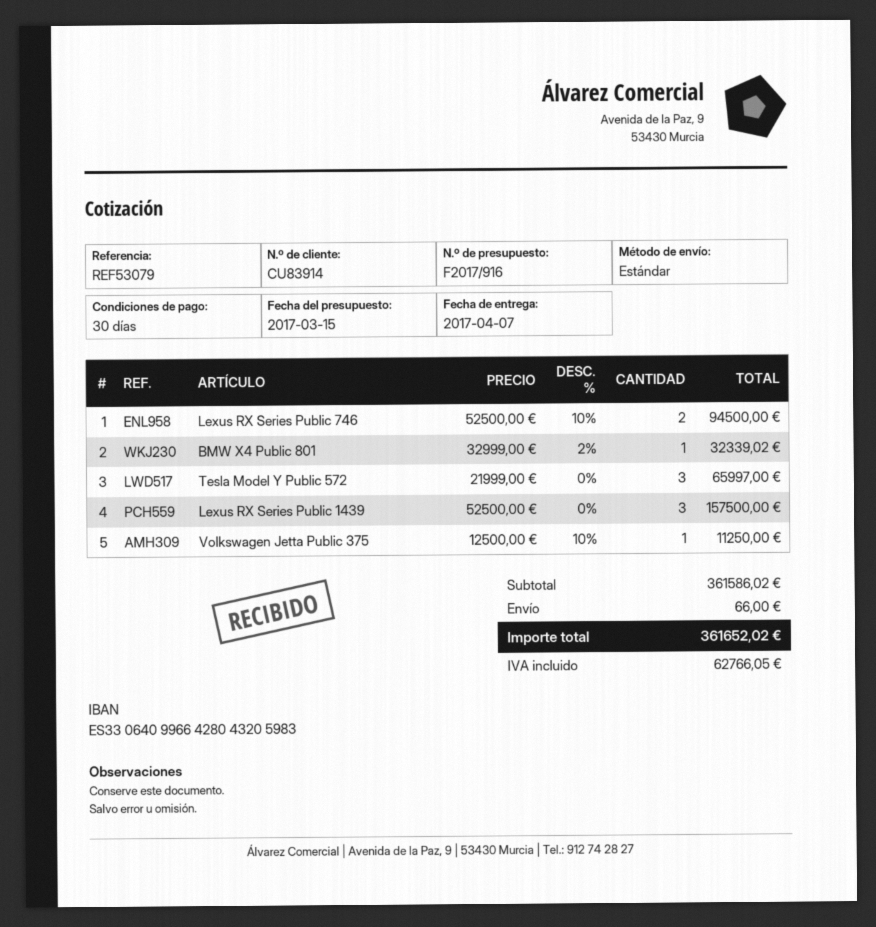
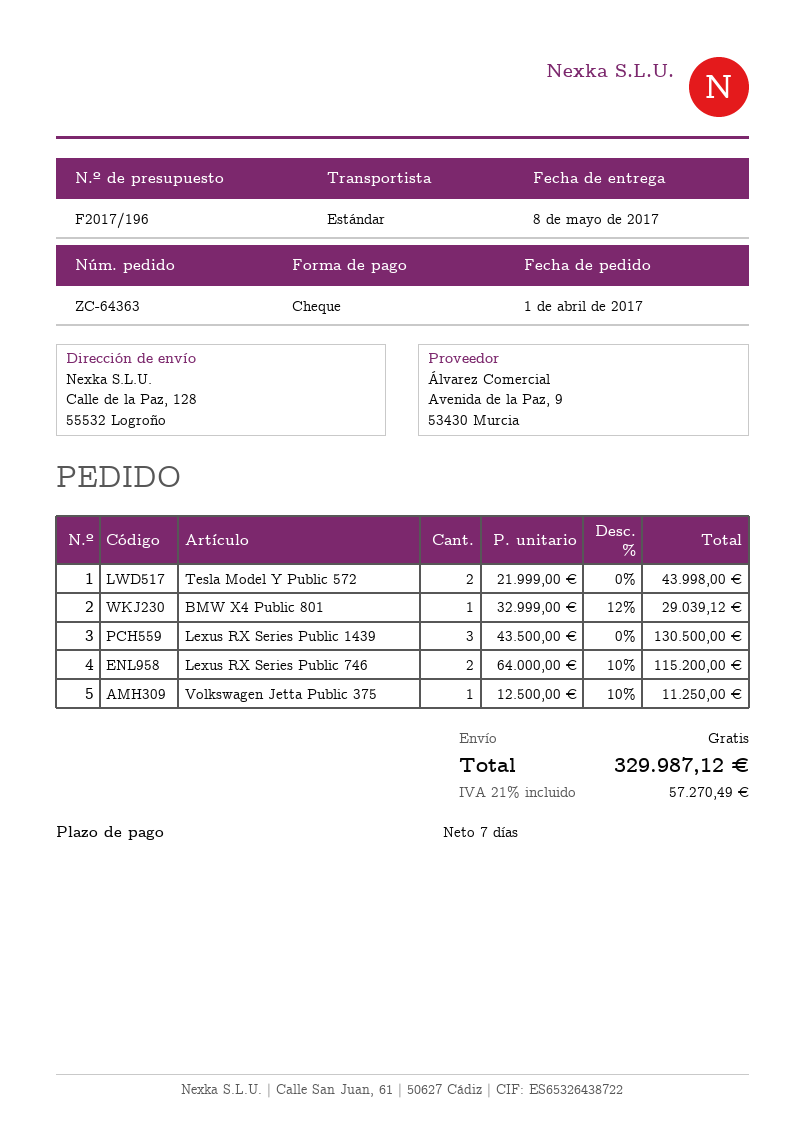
quote number: F2017/916 -> F2017/196
delivery date: 2017-04-07 -> 2017-05-08
payment terms: 30 days -> 7 days
Lexus RX Series Public 746: 2 x 52500.00 - 10% = 94500.00 -> 2 x 64000.00 - 10% = 115200.00
BMW X4 Public 801: 1 x 32999.00 - 2% = 32339.02 -> 1 x 32999.00 - 12% = 29039.12
Tesla Model Y Public 572: 3 x 21999.00 = 65997.00 -> 2 x 21999.00 = 43998.00
Lexus RX Series Public 1439: 3 x 52500.00 = 157500.00 -> 3 x 43500.00 = 130500.00
shipping: 66.00 -> 0.00
tax: 62766.05 -> 57270.49
total: 361652.02 -> 329987.12

